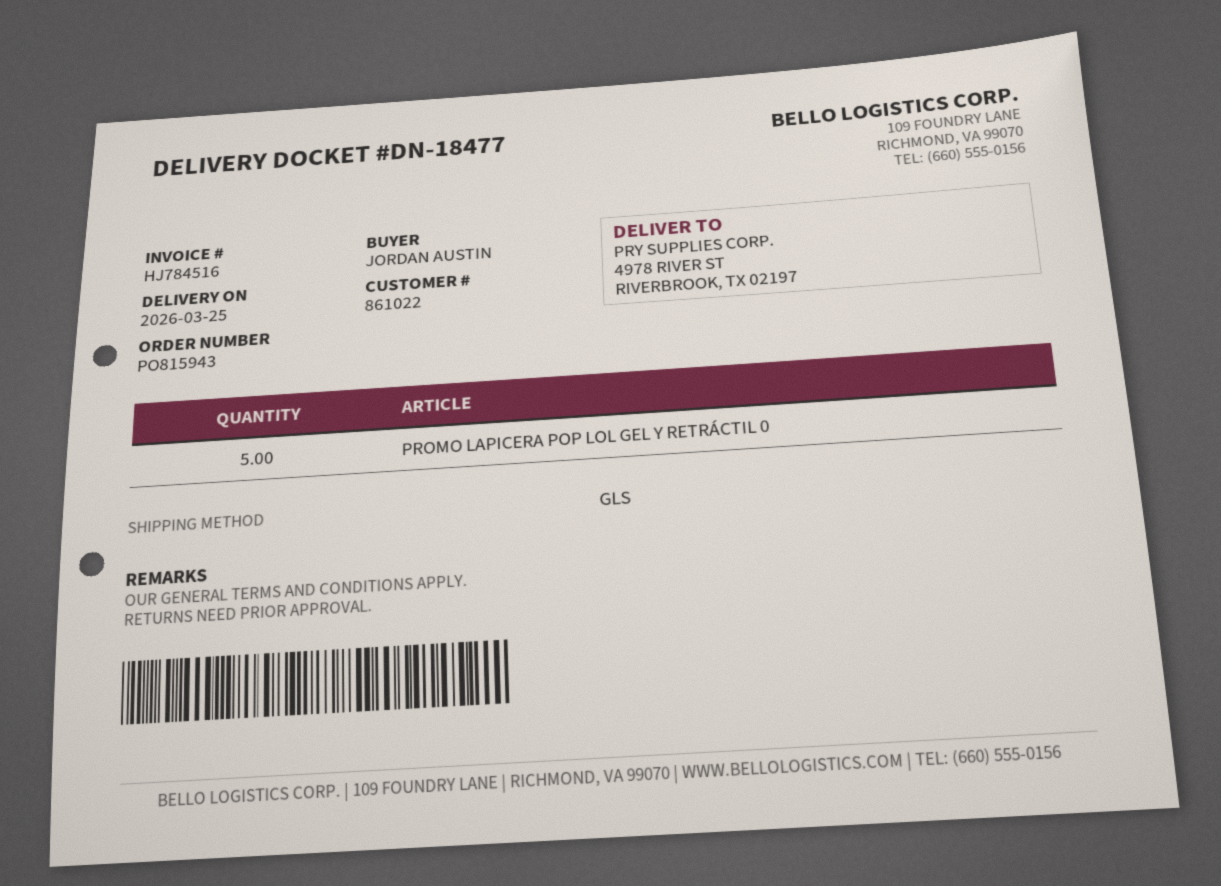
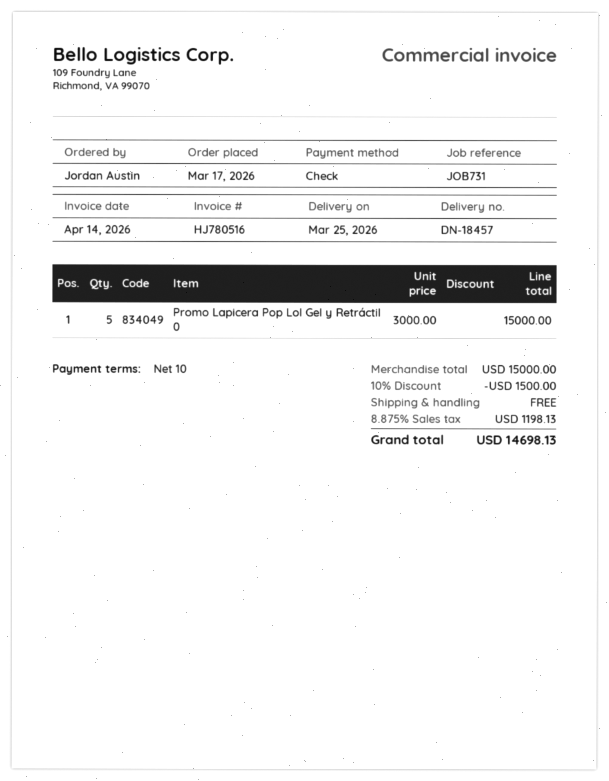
delivery note number: DN-18477 -> DN-18457
invoice number: HJ784516 -> HJ780516

